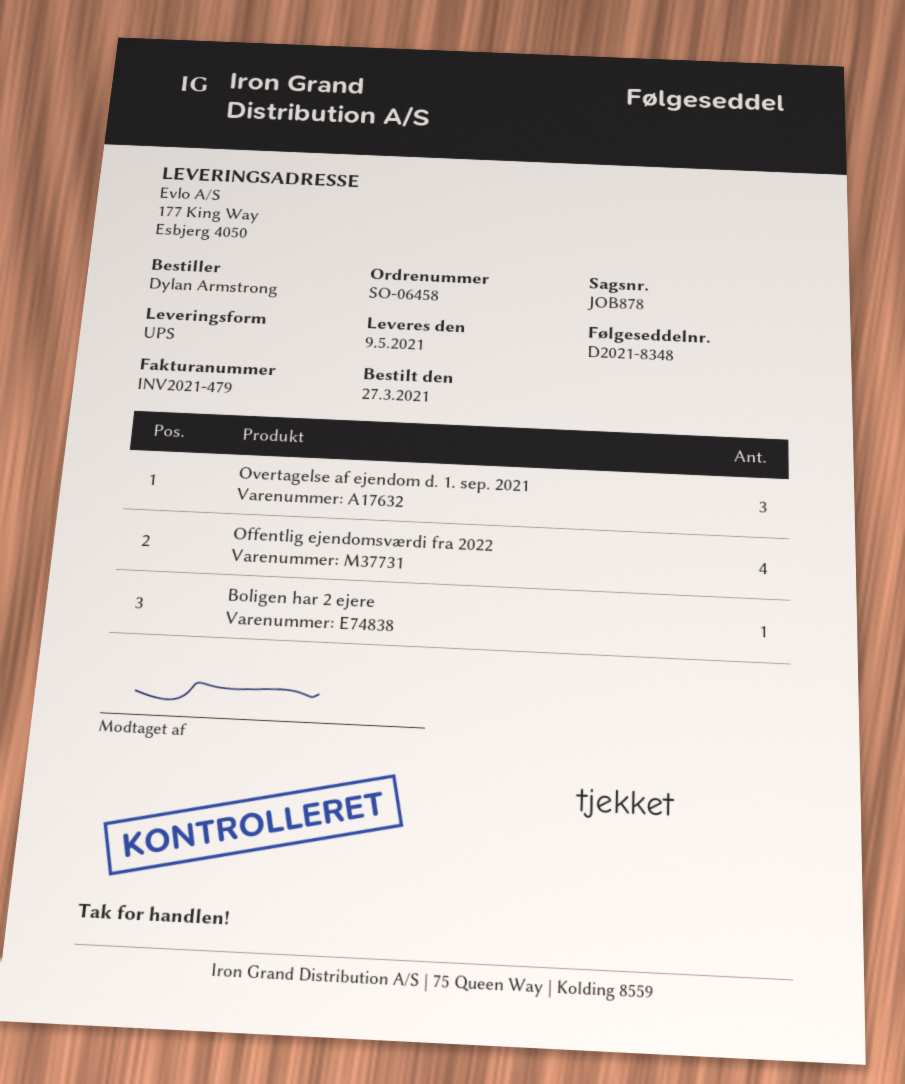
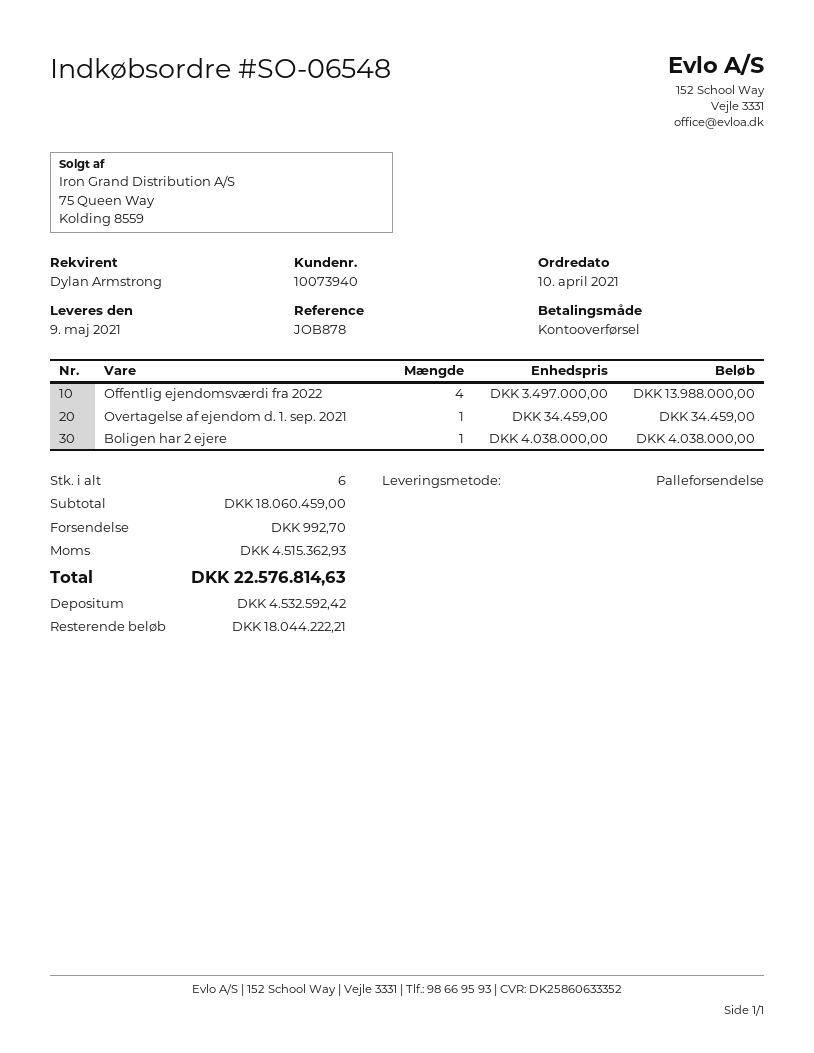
order number: SO-06458 -> SO-06548
order date: 2021-03-27 -> 2021-04-10
shipping method: UPS -> pallet freight
Overtagelse af ejendom d. 1. sep. 2021: 3 -> 1

